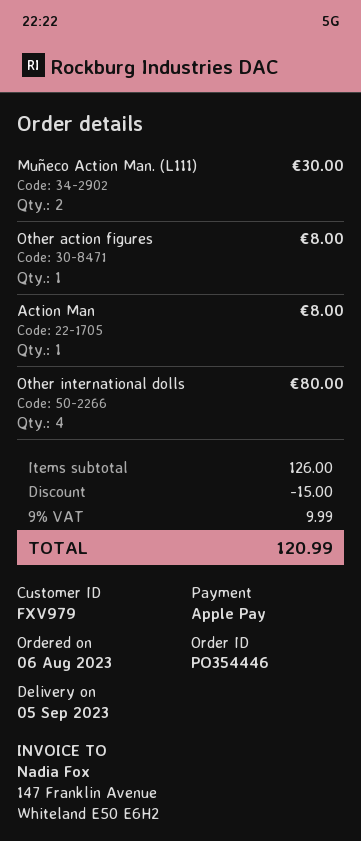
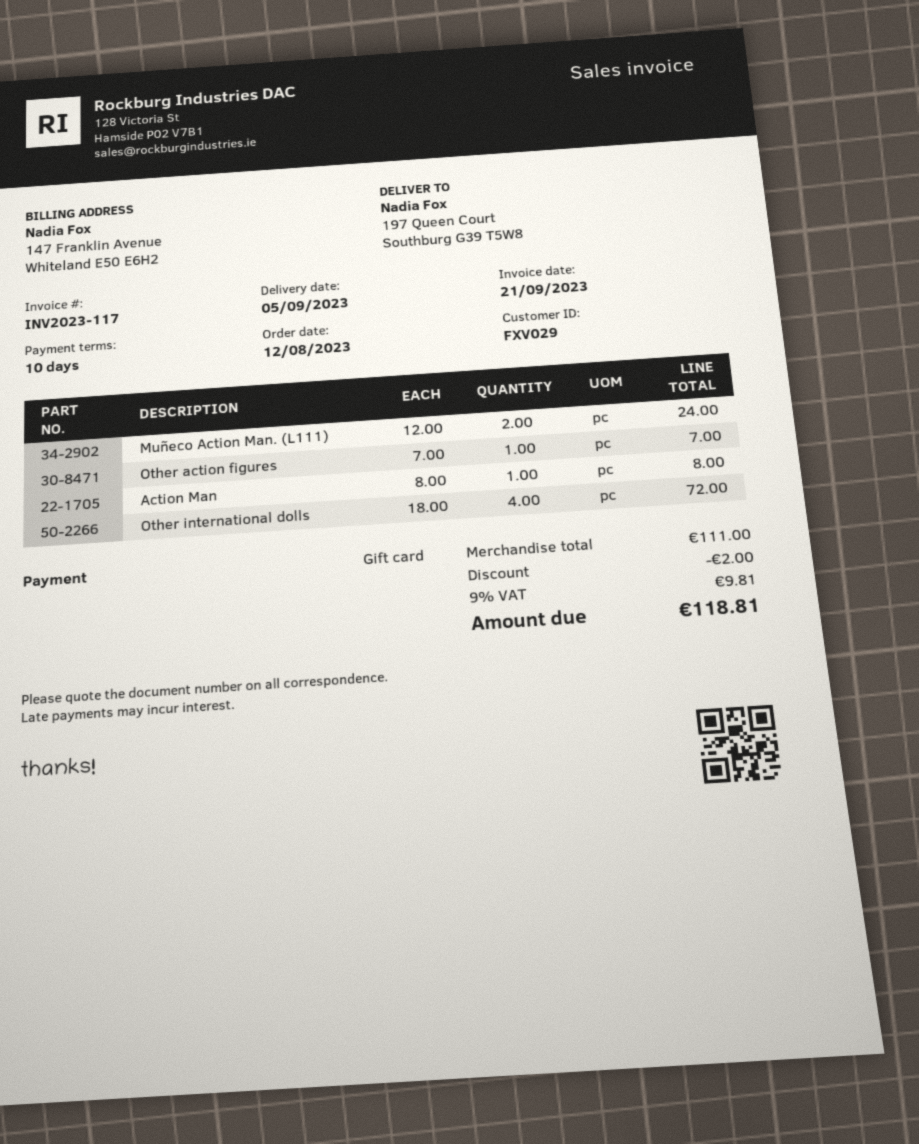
order date: 2023-08-06 -> 2023-08-12
customer number: FXV979 -> FXV029
payment method: Apple Pay -> gift card
Muñeco Action Man. (L111): 2 for 30.00 -> 2 for 24.00
Other action figures: 1 for 8.00 -> 1 for 7.00
Other international dolls: 4 for 80.00 -> 4 for 72.00
subtotal: 126.00 -> 111.00
discount: 15.00 -> 2.00
tax: 9% = 9.99 -> 9% = 9.81
total: 120.99 -> 118.81

